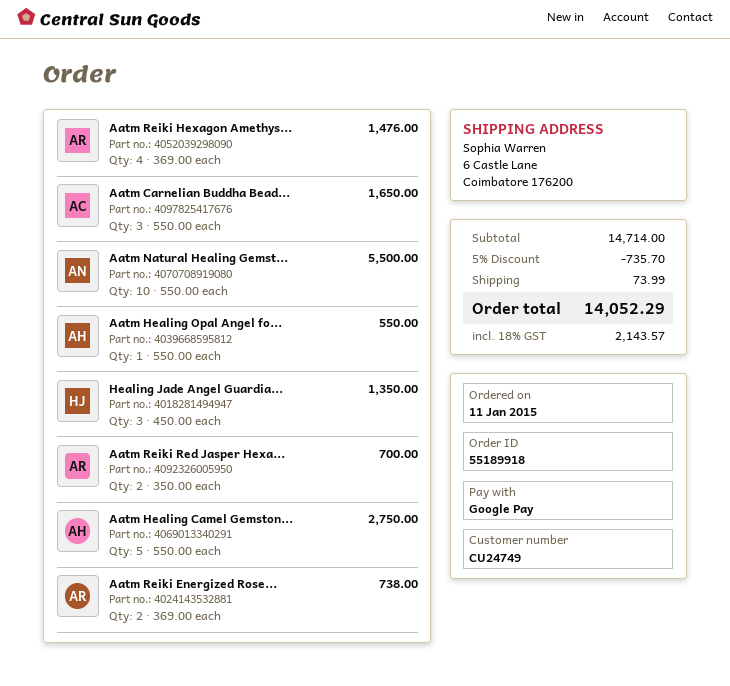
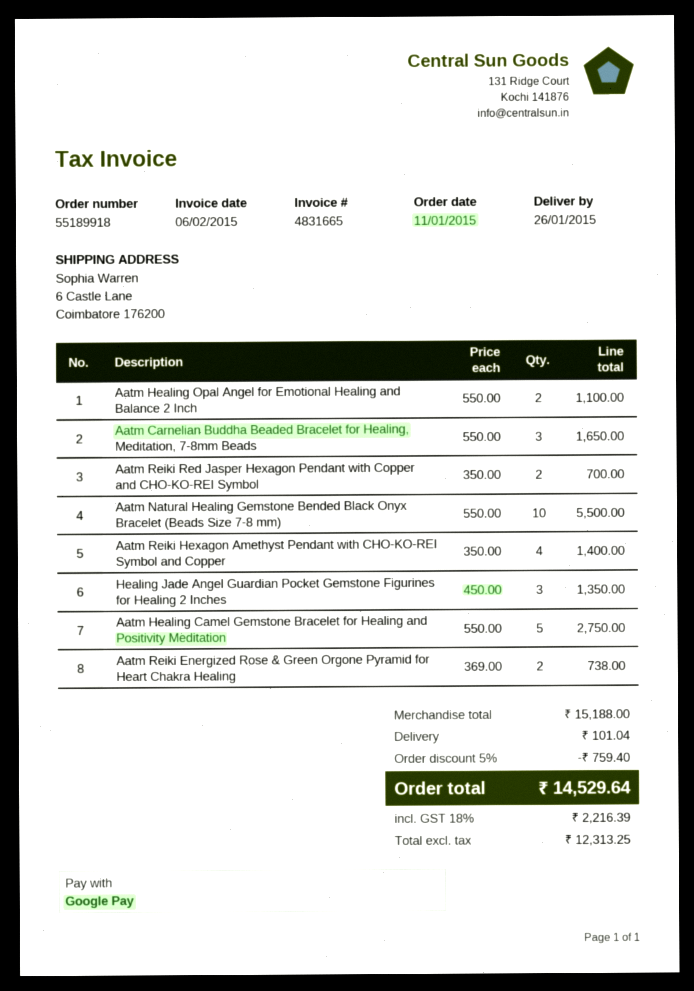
Aatm Reiki Hexagon Amethys...: 4 x 369.00 = 1476.00 -> 4 x 350.00 = 1400.00
Aatm Healing Opal Angel fo...: 1 x 550.00 = 550.00 -> 2 x 550.00 = 1100.00
subtotal: 14714.00 -> 15188.00
discount: 5% = 735.70 -> 5% = 759.40
shipping: 73.99 -> 101.04
tax: 18% = 2143.57 -> 18% = 2216.39
total: 14052.29 -> 14529.64

